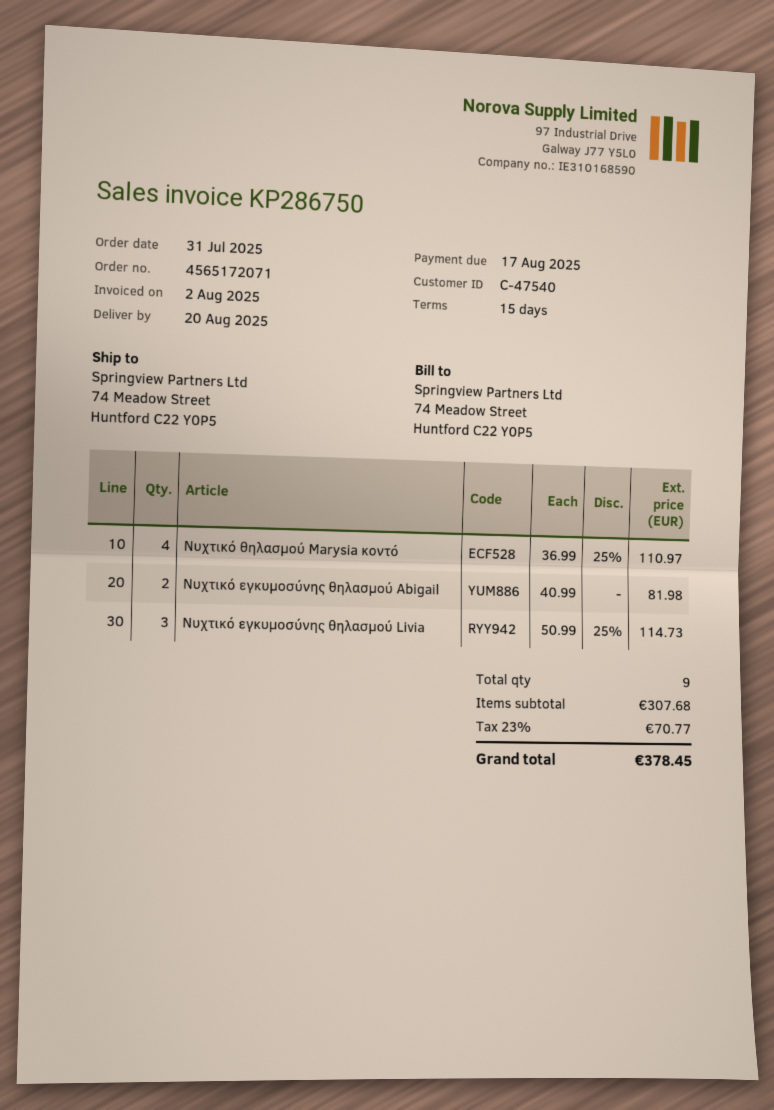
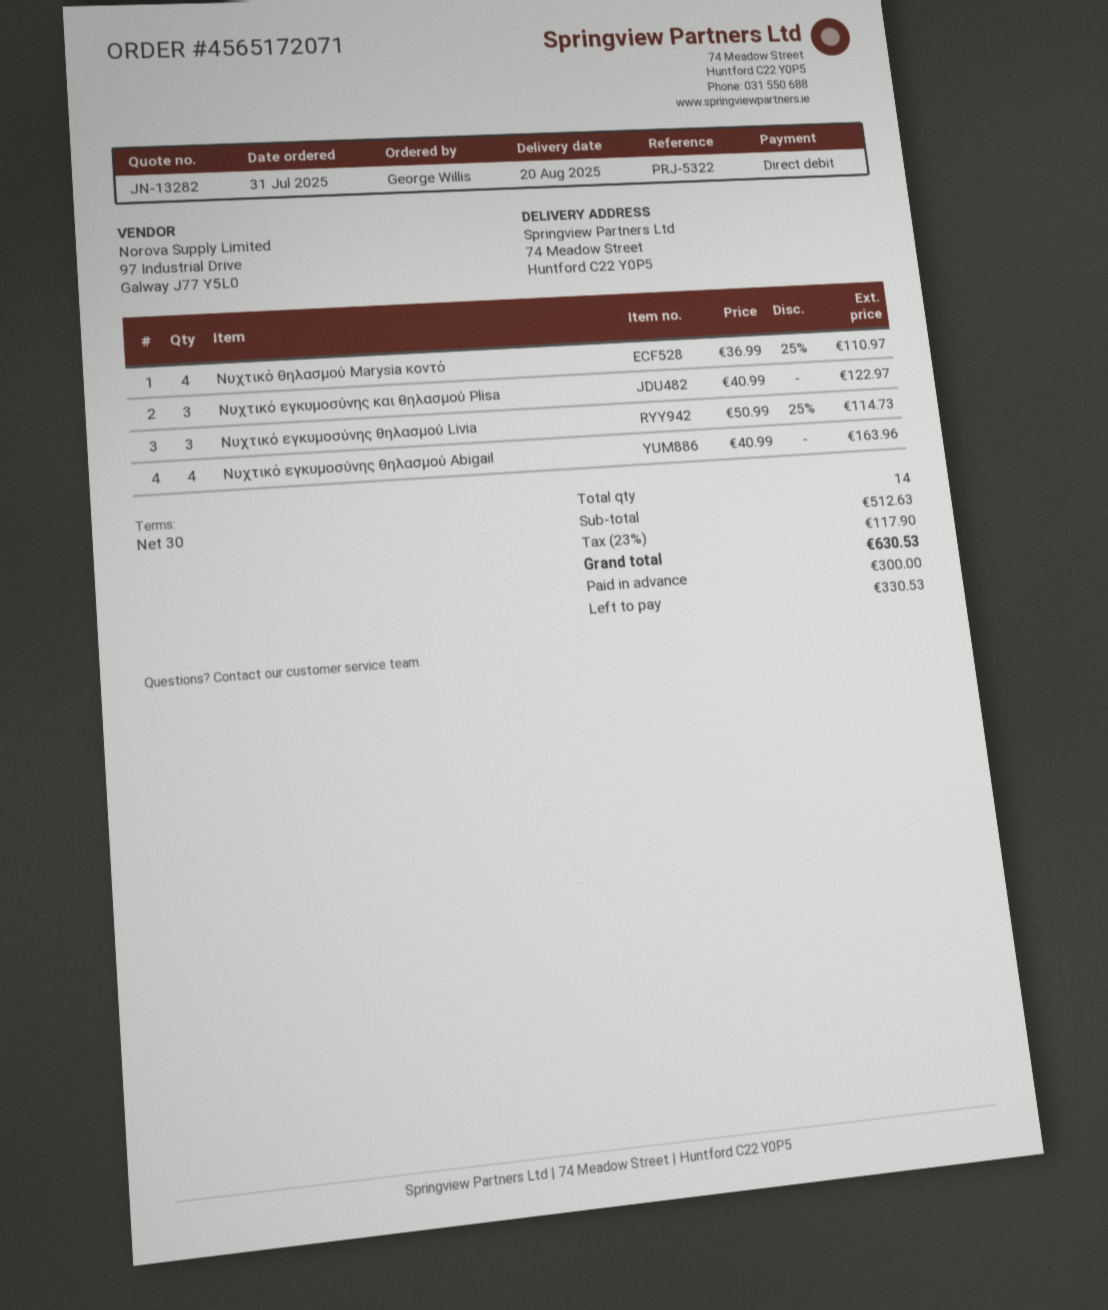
payment terms: 15 days -> 30 days
Νυχτικό εγκυμοσύνης θηλασμού Abigail: 2 x 40.99 = 81.98 -> 4 x 40.99 = 163.96
Νυχτικό εγκυμοσύνης και θηλασμού Plisa: none -> 3 x 40.99 = 122.97
total quantity: 9 -> 14
subtotal: 307.68 -> 512.63
tax: 23% = 70.77 -> 23% = 117.90
total: 378.45 -> 630.53

